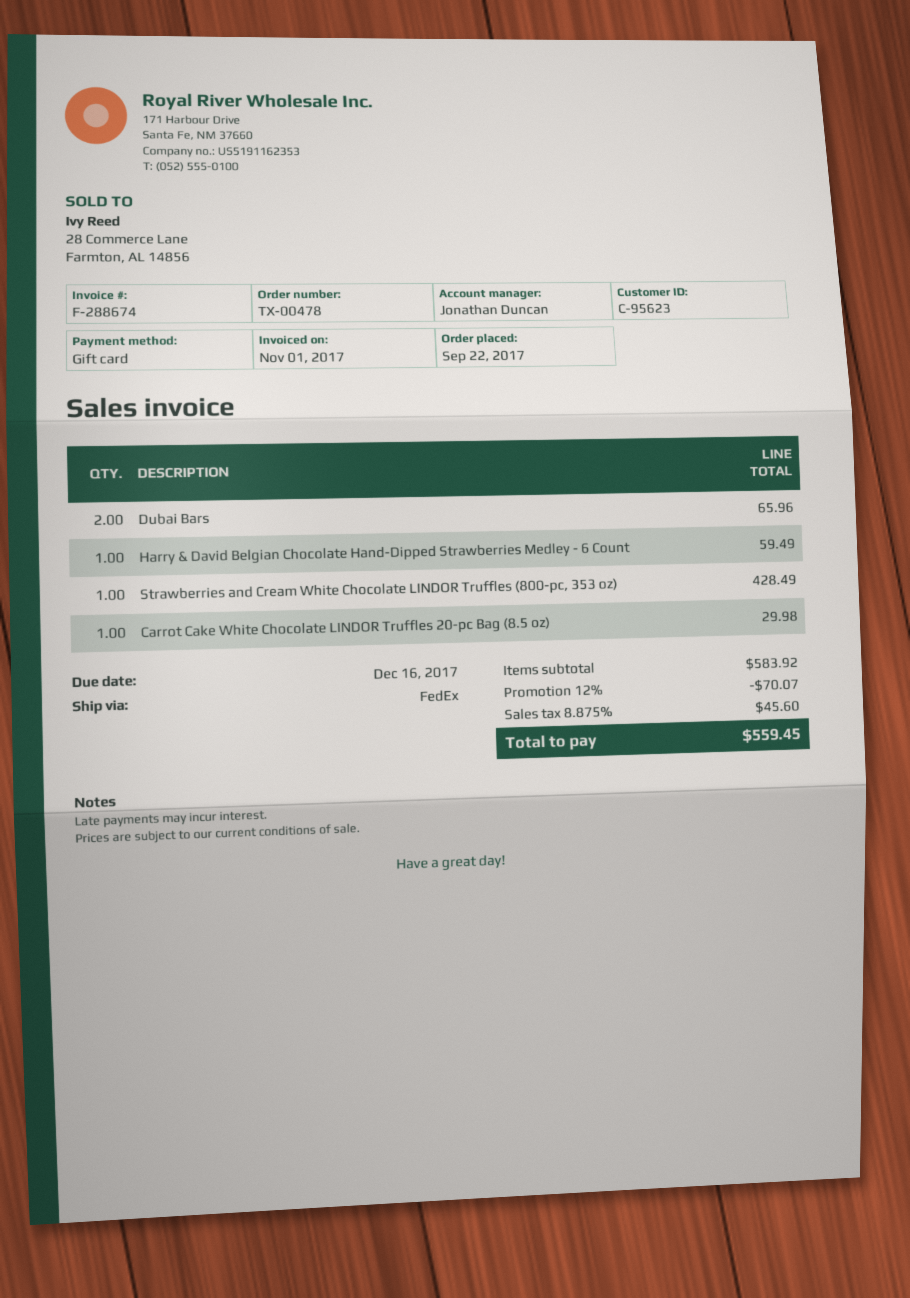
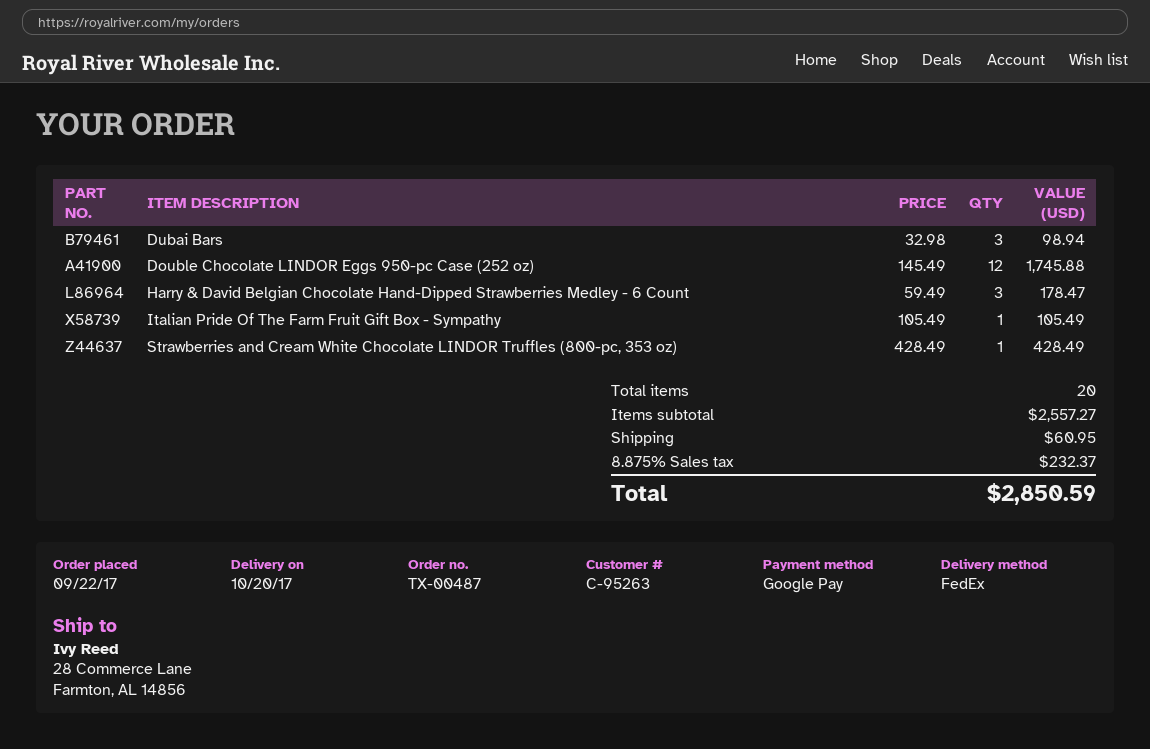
order number: TX-00478 -> TX-00487
customer number: C-95623 -> C-95263
payment method: gift card -> Google Pay
Dubai Bars: 2 for 65.96 -> 3 for 98.94
Harry & David Belgian Chocolate Hand-Dipped Strawberries Medley - 6 Count: 1 for 59.49 -> 3 for 178.47
Carrot Cake White Chocolate LINDOR Truffles 20-pc Bag (8.5 oz): 1 for 29.98 -> none
Double Chocolate LINDOR Eggs 950-pc Case (252 oz): none -> 12 for 1745.88
Italian Pride Of The Farm Fruit Gift Box - Sympathy: none -> 1 for 105.49
subtotal: 583.92 -> 2557.27
discount: 12% = 70.07 -> none
shipping: none -> 60.95
tax: 8.875% = 45.60 -> 8.875% = 232.37
total: 559.45 -> 2850.59

